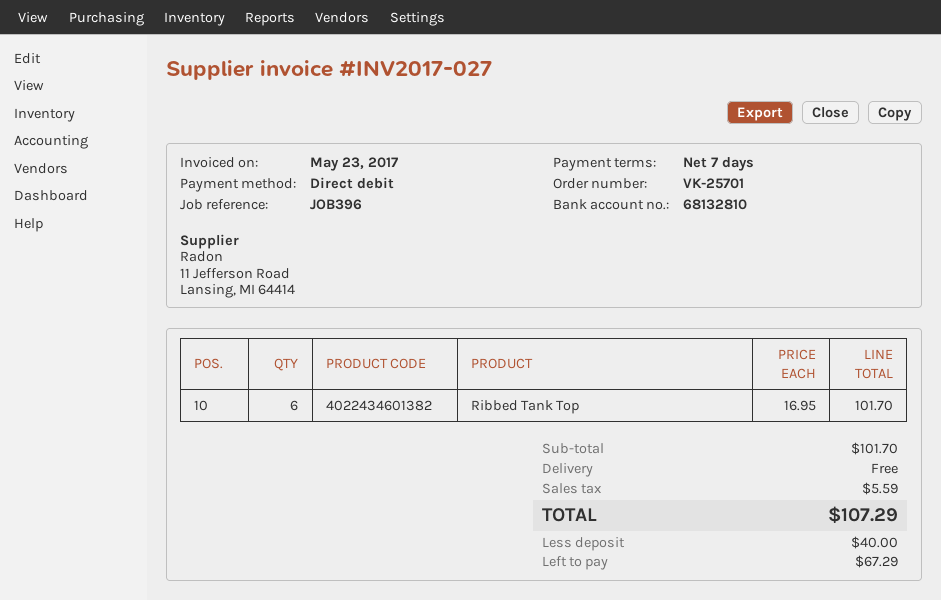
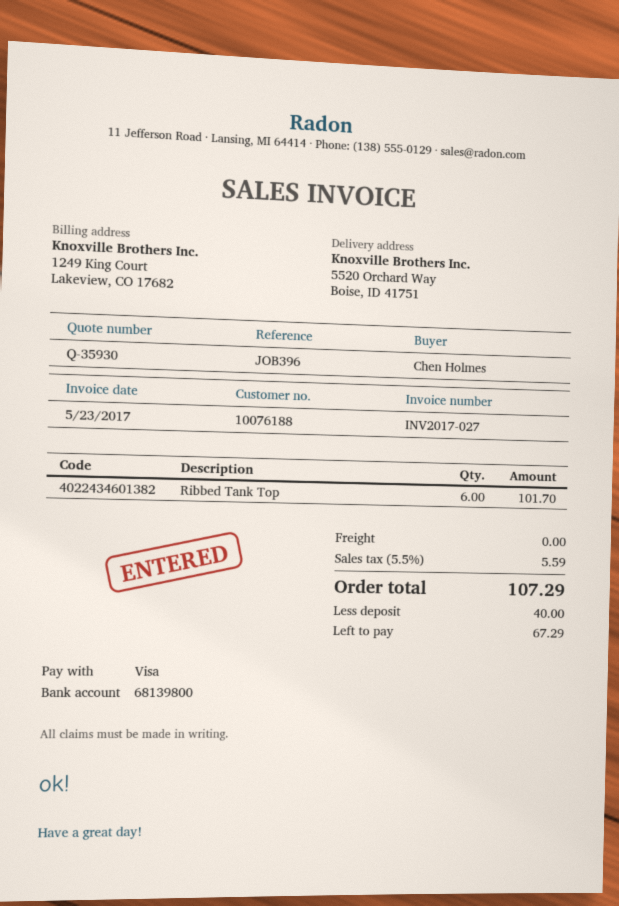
payment method: direct debit -> Visa
bank account: 68132810 -> 68139800

